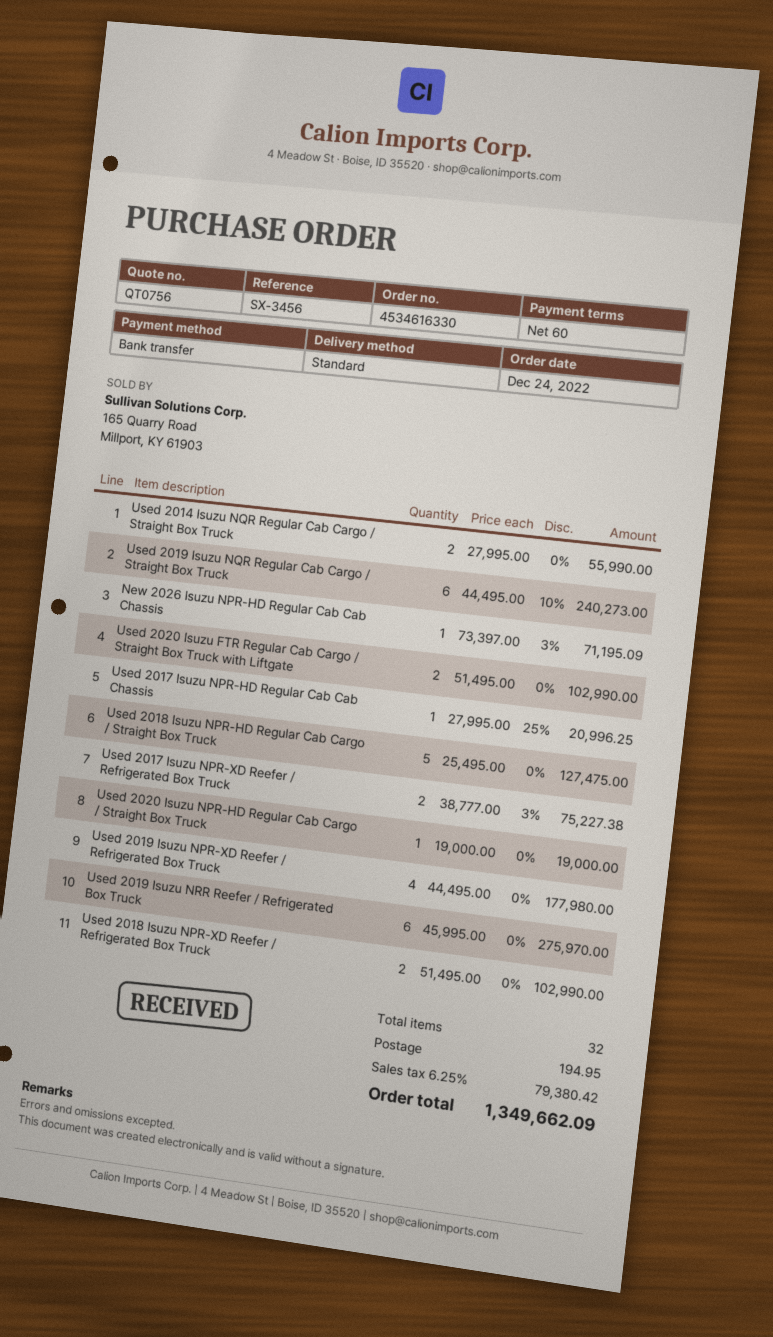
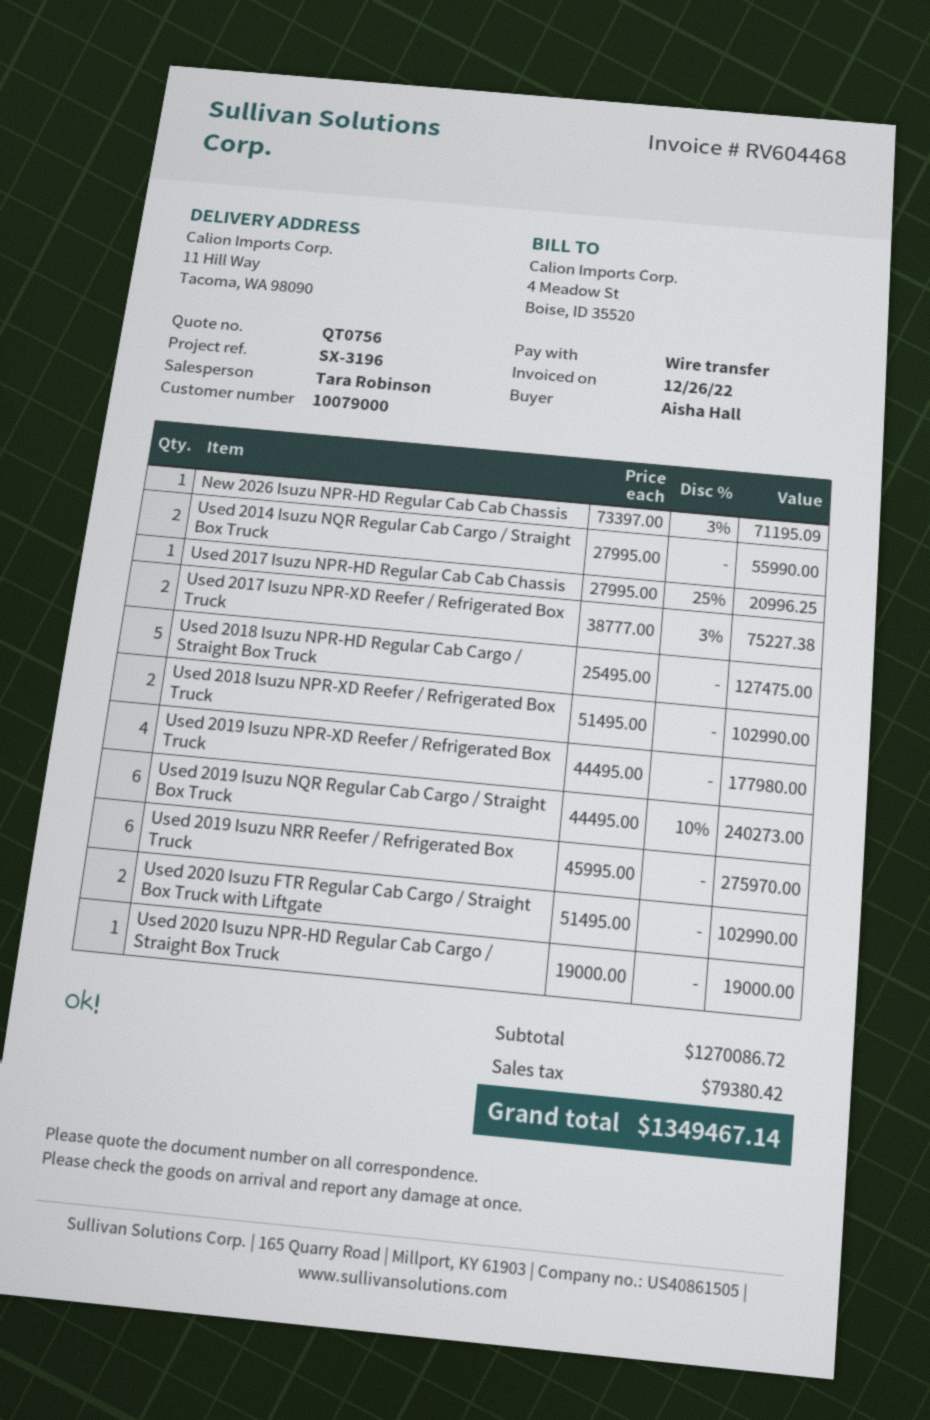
reference: SX-3456 -> SX-3196
shipping: 194.95 -> none
total: 1349662.09 -> 1349467.14

